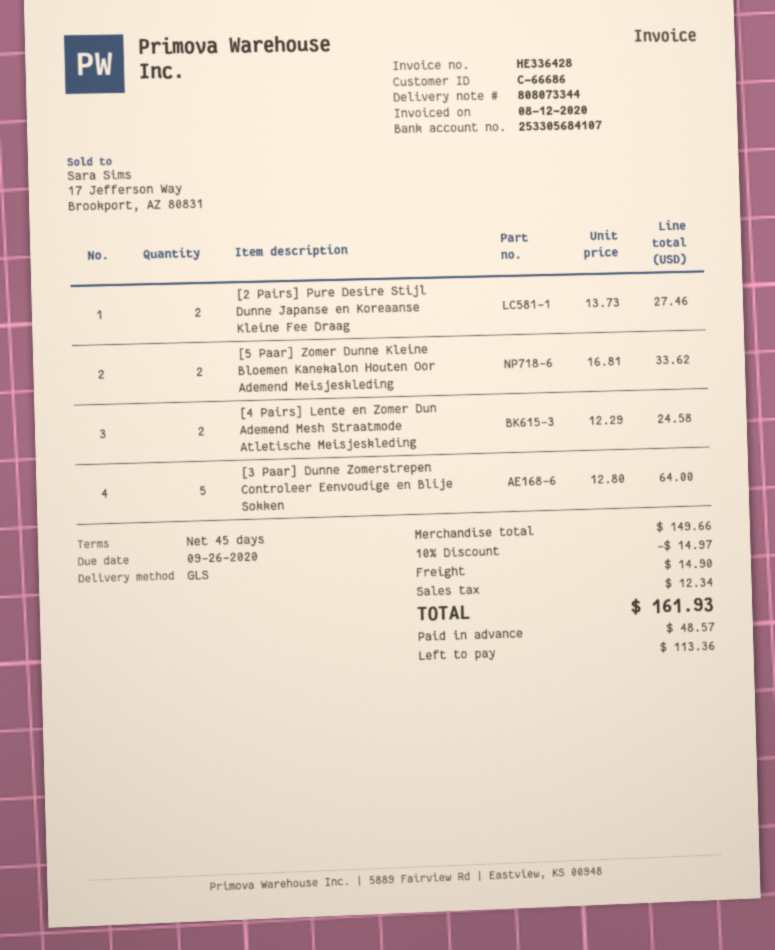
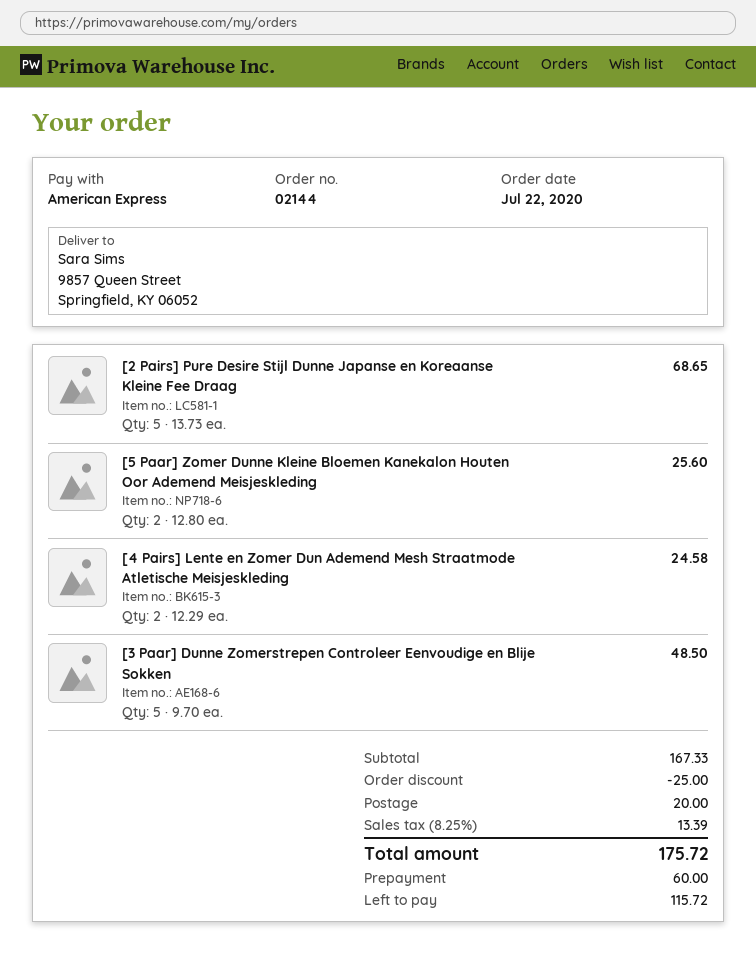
[2 Pairs] Pure Desire Stijl Dunne Japanse en Koreaanse Kleine Fee Draag: 2 x 13.73 = 27.46 -> 5 x 13.73 = 68.65
[5 Paar] Zomer Dunne Kleine Bloemen Kanekalon Houten Oor Ademend Meisjeskleding: 2 x 16.81 = 33.62 -> 2 x 12.80 = 25.60
[3 Paar] Dunne Zomerstrepen Controleer Eenvoudige en Blije Sokken: 5 x 12.80 = 64.00 -> 5 x 9.70 = 48.50
subtotal: 149.66 -> 167.33
discount: 14.97 -> 25.00
shipping: 14.90 -> 20.00
tax: 12.34 -> 13.39
total: 161.93 -> 175.72
deposit: 48.57 -> 60.00
balance: 113.36 -> 115.72

